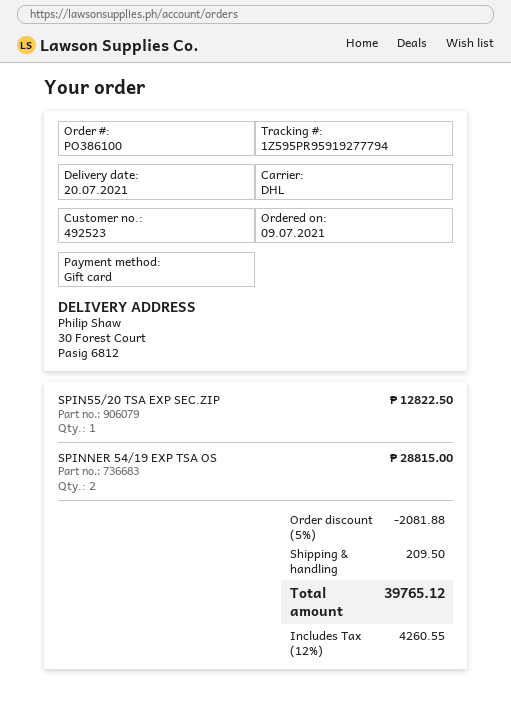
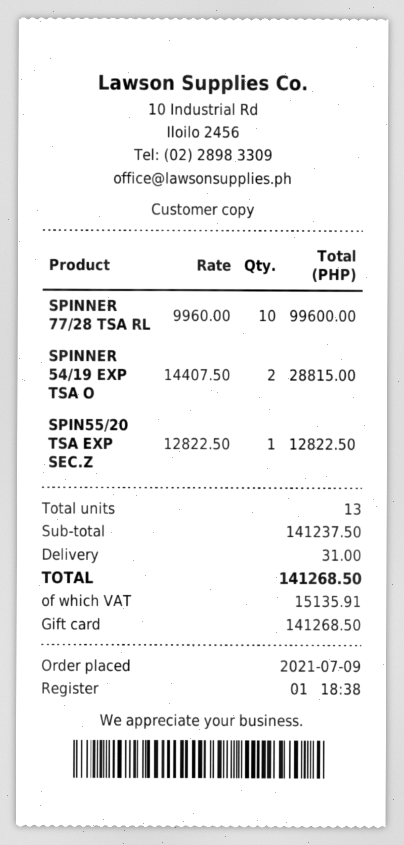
SPINNER 77/28 TSA RL: none -> 10 for 99600.00
discount: 5% = 2081.88 -> none
shipping: 209.50 -> 31.00
tax: 4260.55 -> 15135.91
total: 39765.12 -> 141268.50

